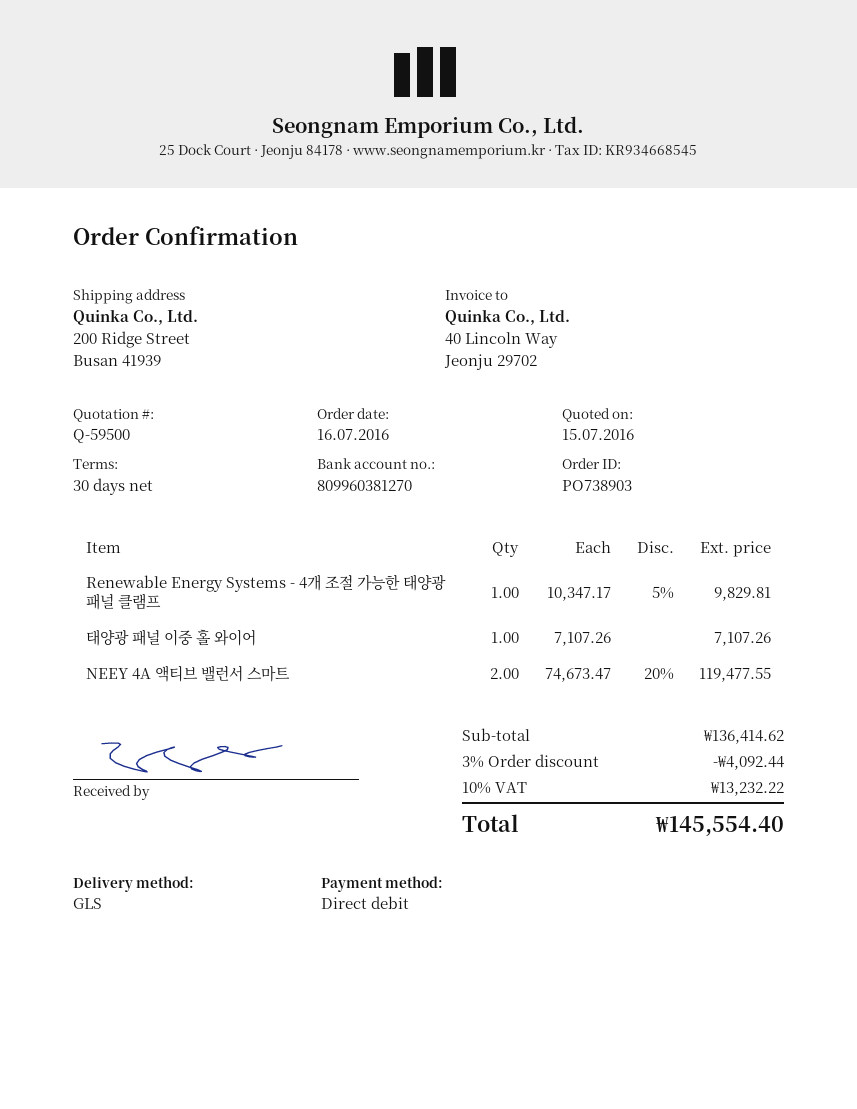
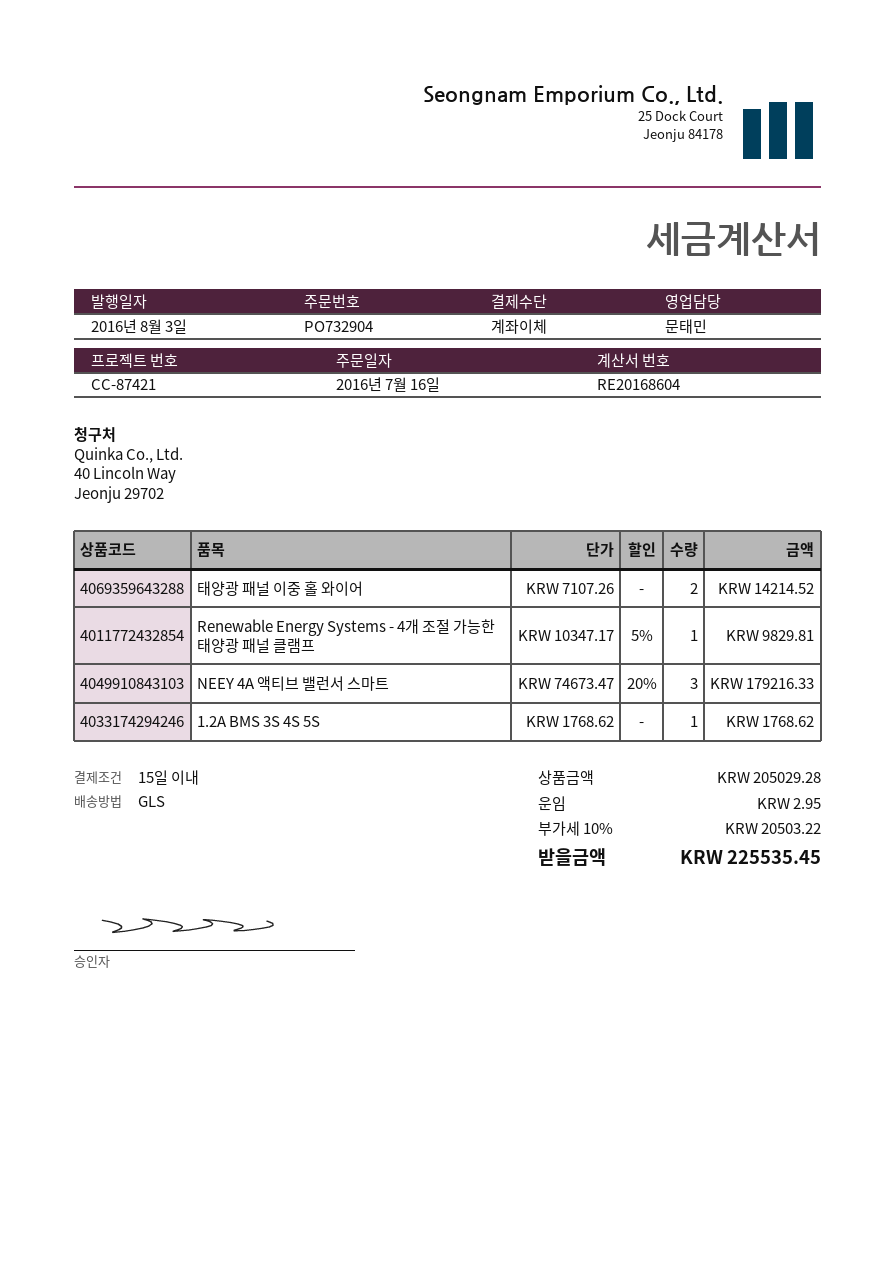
order number: PO738903 -> PO732904
payment terms: 30 days -> 15 days
payment method: direct debit -> bank transfer
태양광 패널 이중 홀 와이어: 1 x 7107.26 = 7107.26 -> 2 x 7107.26 = 14214.52
NEEY 4A 액티브 밸런서 스마트: 2 x 74673.47 - 20% = 119477.55 -> 3 x 74673.47 - 20% = 179216.33
1.2A BMS 3S 4S 5S: none -> 1 x 1768.62 = 1768.62
subtotal: 136414.62 -> 205029.28
discount: 3% = 4092.44 -> none
shipping: none -> 2.95
tax: 10% = 13232.22 -> 10% = 20503.22
total: 145554.40 -> 225535.45

